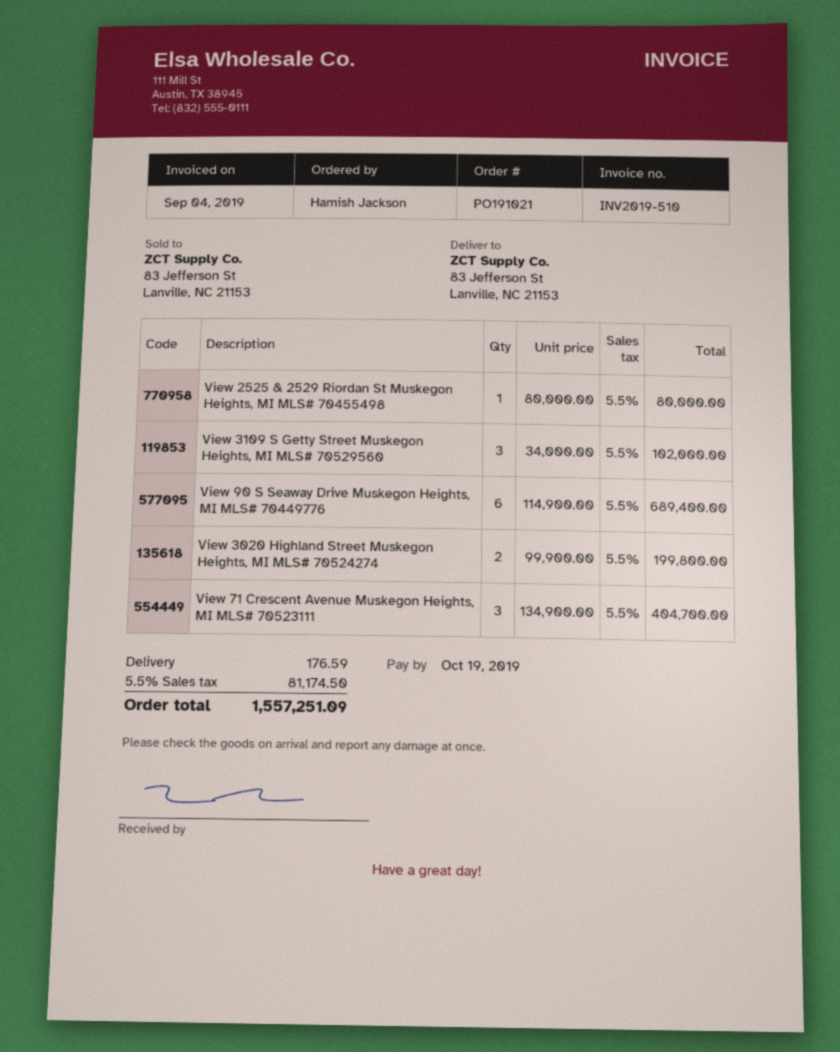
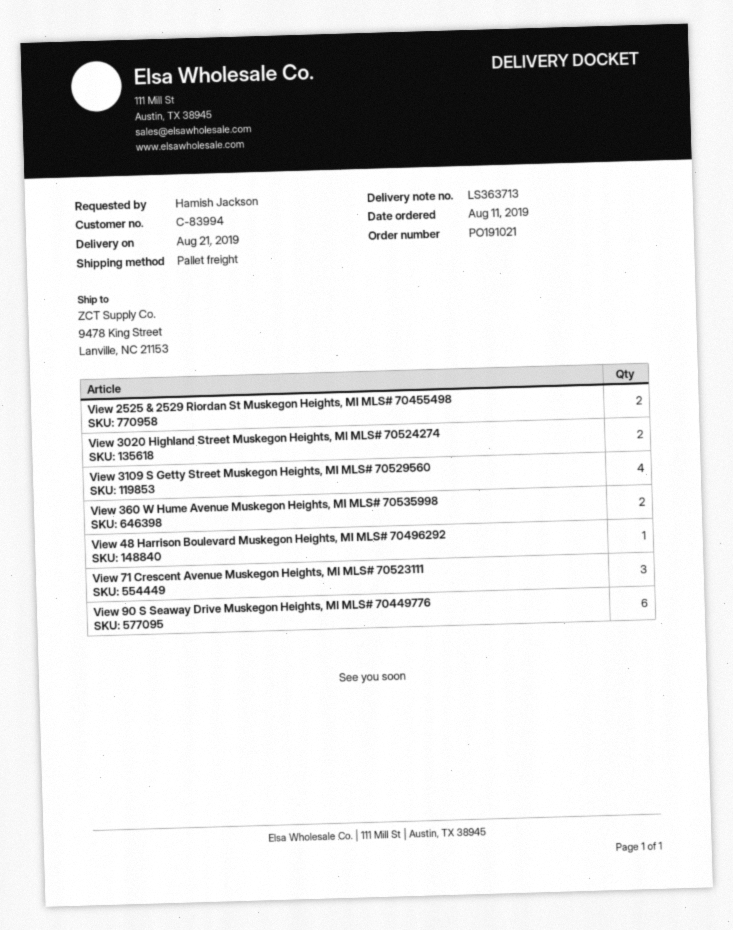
ship to: 83 Jefferson St, Lanville, NC 21153 -> 9478 King Street, Lanville, NC 21153
View 2525 & 2529 Riordan St Muskegon Heights, MI MLS# 70455498: 1 -> 2
View 3109 S Getty Street Muskegon Heights, MI MLS# 70529560: 3 -> 4
View 360 W Hume Avenue Muskegon Heights, MI MLS# 70535998: none -> 2
View 48 Harrison Boulevard Muskegon Heights, MI MLS# 70496292: none -> 1

